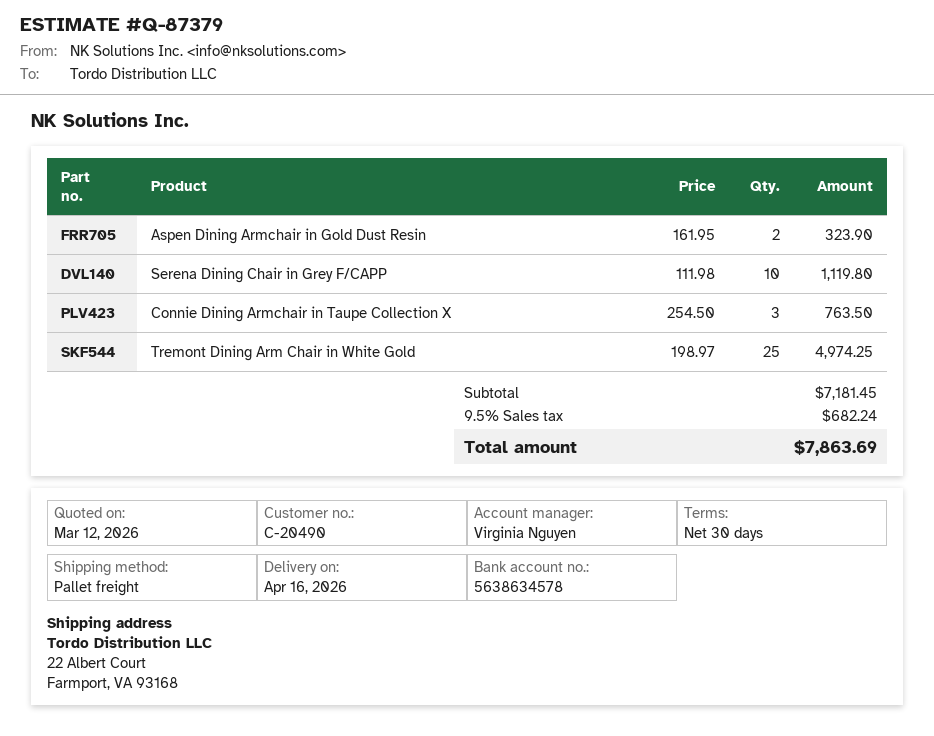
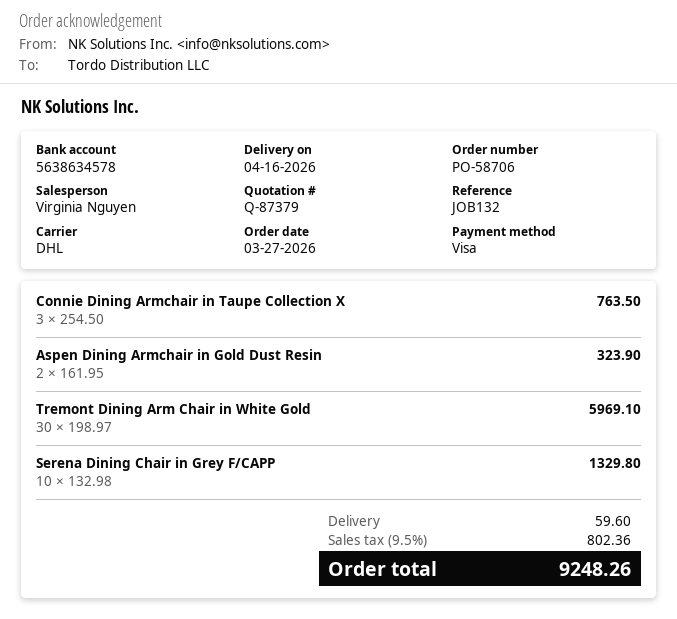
shipping method: pallet freight -> DHL
Serena Dining Chair in Grey F/CAPP: 10 x 111.98 = 1119.80 -> 10 x 132.98 = 1329.80
Tremont Dining Arm Chair in White Gold: 25 x 198.97 = 4974.25 -> 30 x 198.97 = 5969.10
shipping: none -> 59.60
tax: 9.5% = 682.24 -> 9.5% = 802.36
total: 7863.69 -> 9248.26

